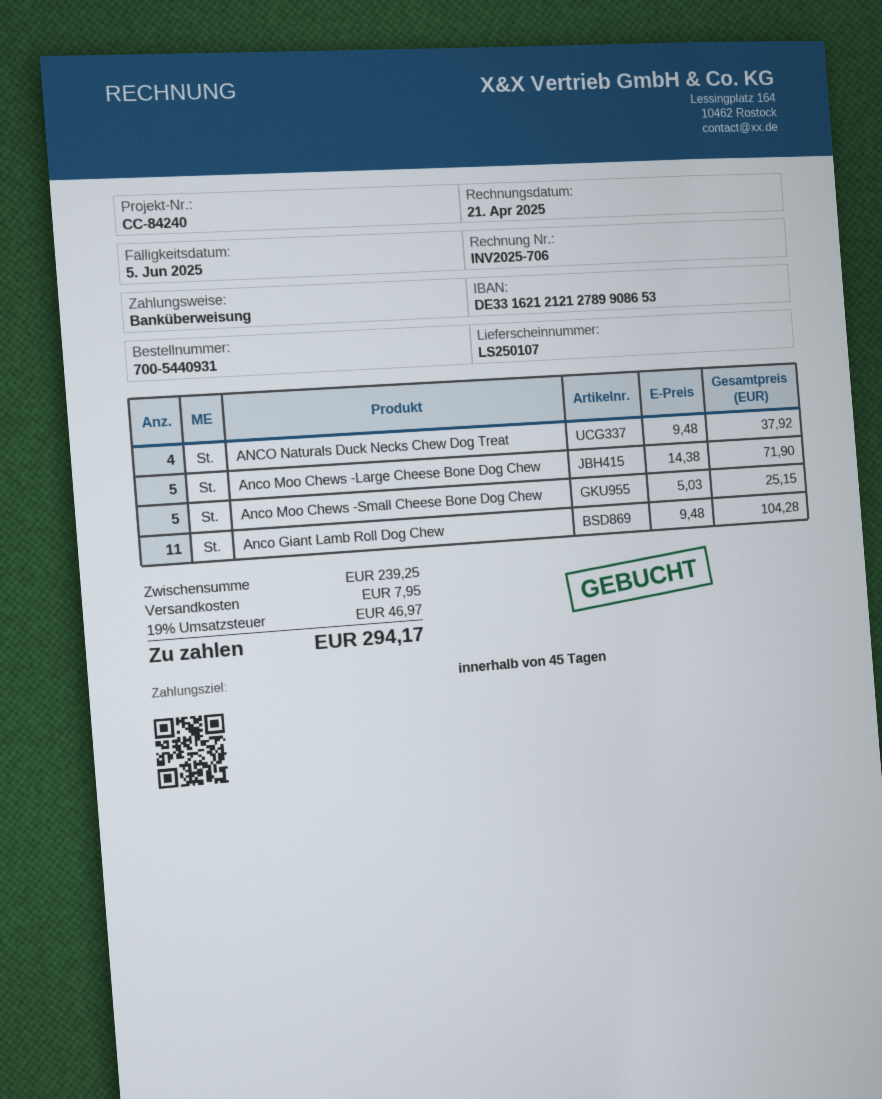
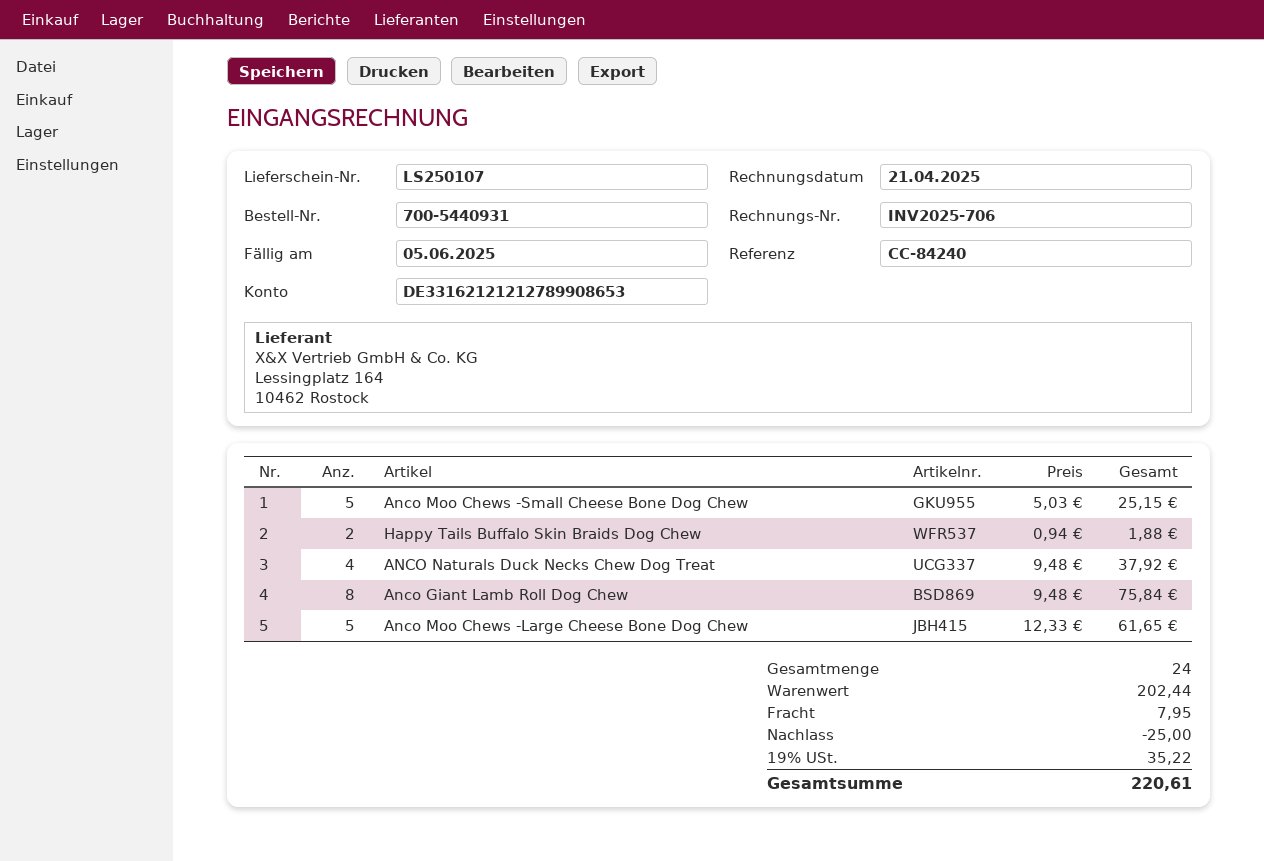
Anco Moo Chews -Large Cheese Bone Dog Chew: 5 x 14.38 = 71.90 -> 5 x 12.33 = 61.65
Anco Giant Lamb Roll Dog Chew: 11 x 9.48 = 104.28 -> 8 x 9.48 = 75.84
Happy Tails Buffalo Skin Braids Dog Chew: none -> 2 x 0.94 = 1.88
subtotal: 239.25 -> 202.44
discount: none -> 25.00
tax: 19% = 46.97 -> 19% = 35.22
total: 294.17 -> 220.61

